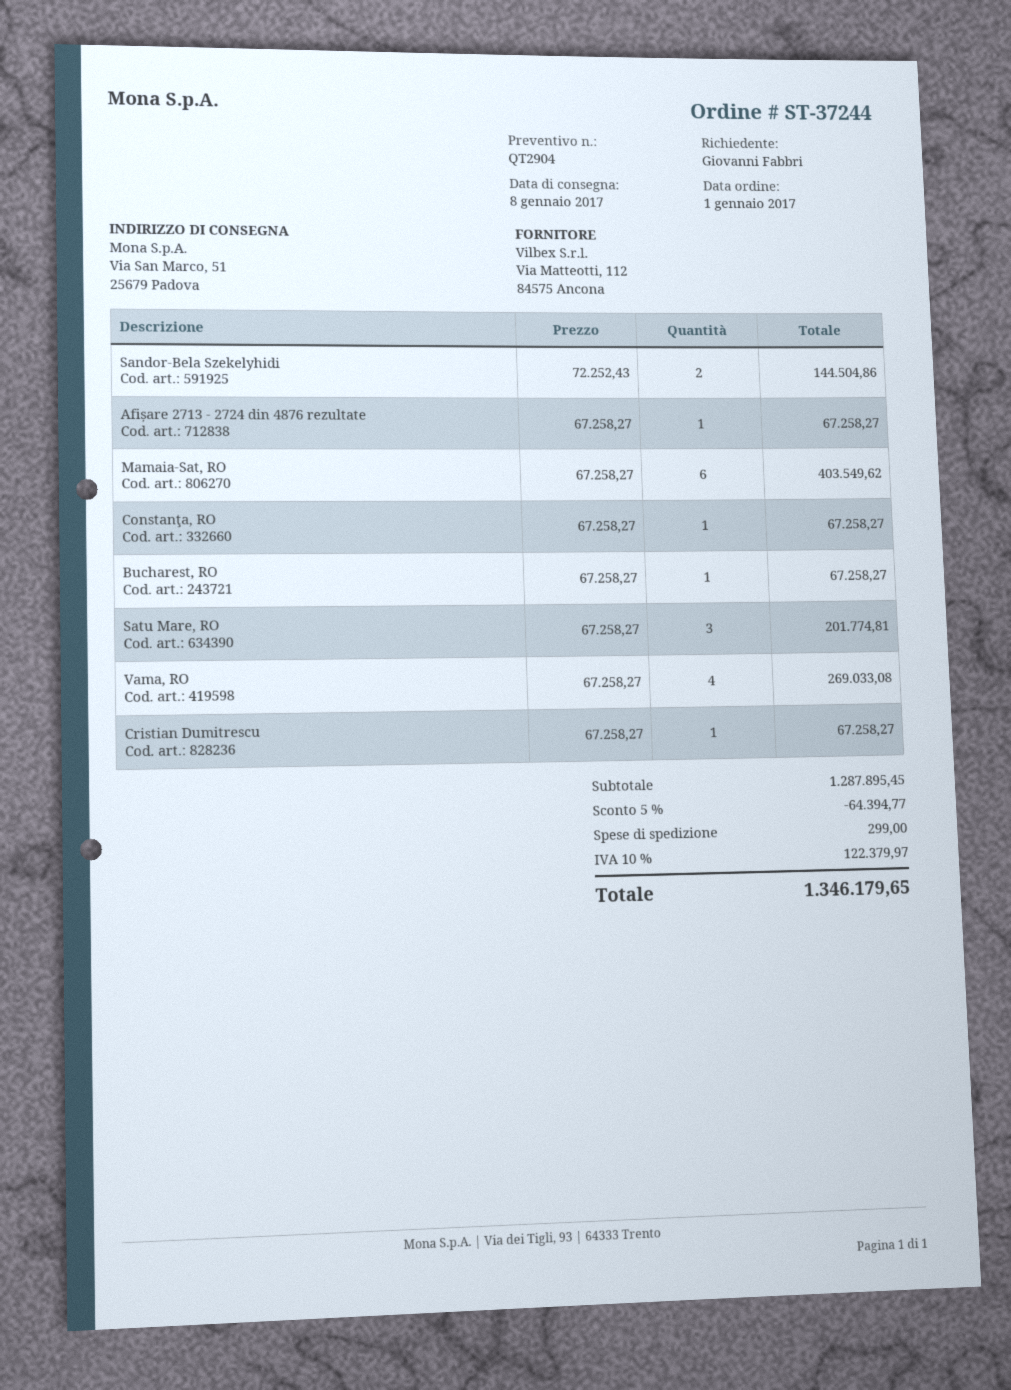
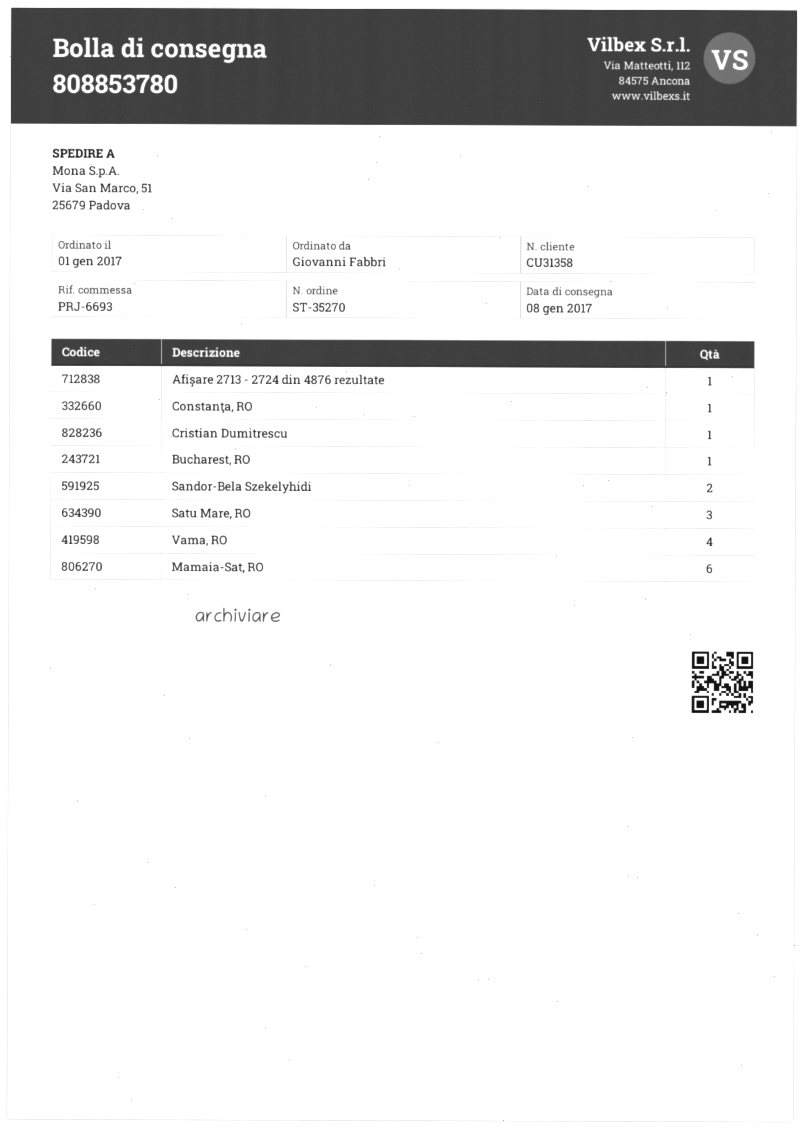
order number: ST-37244 -> ST-35270

